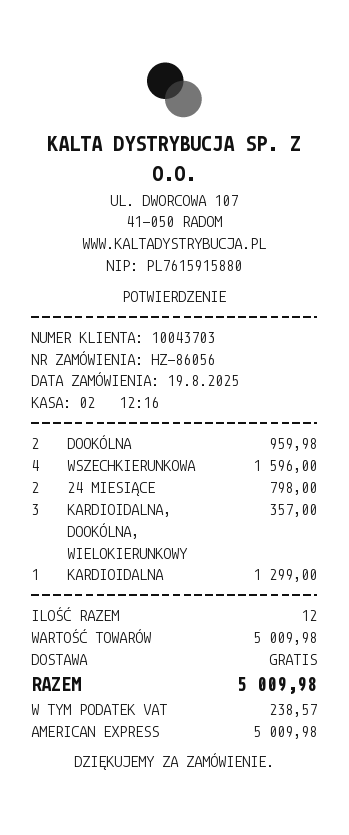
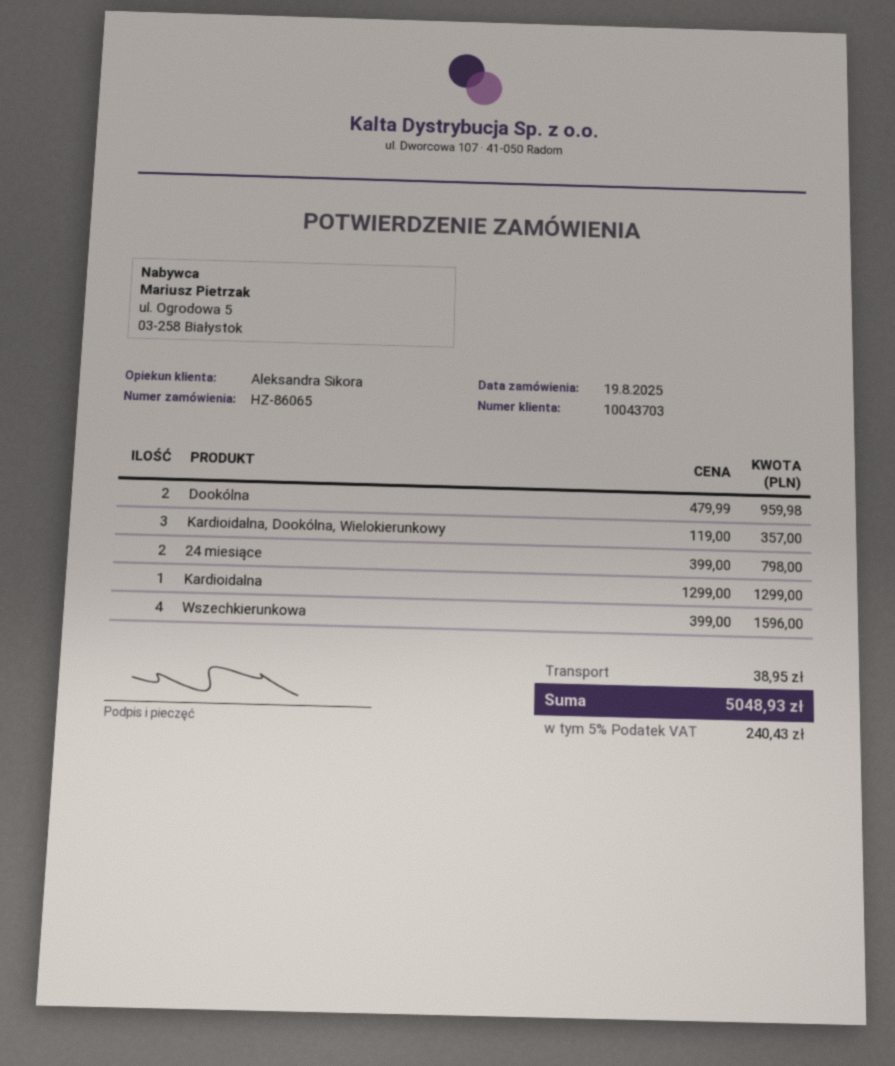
order number: HZ-86056 -> HZ-86065
shipping: 0.00 -> 38.95
tax: 238.57 -> 240.43
total: 5009.98 -> 5048.93

